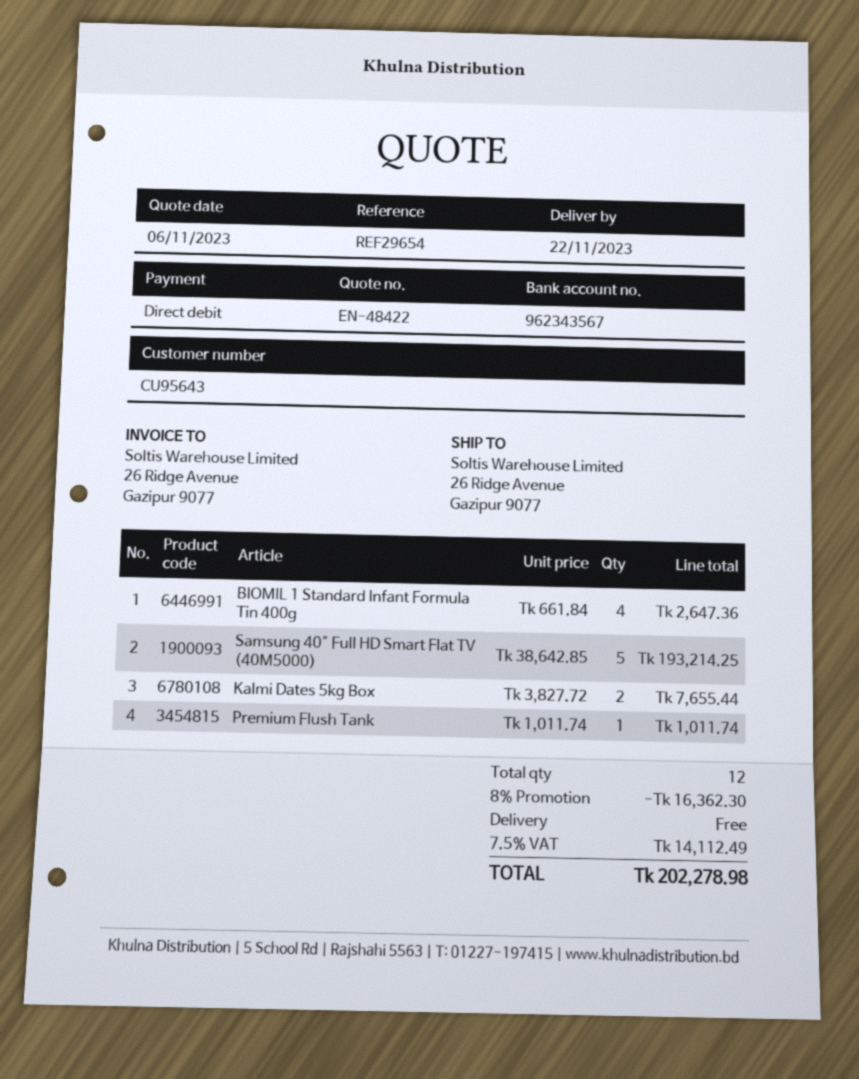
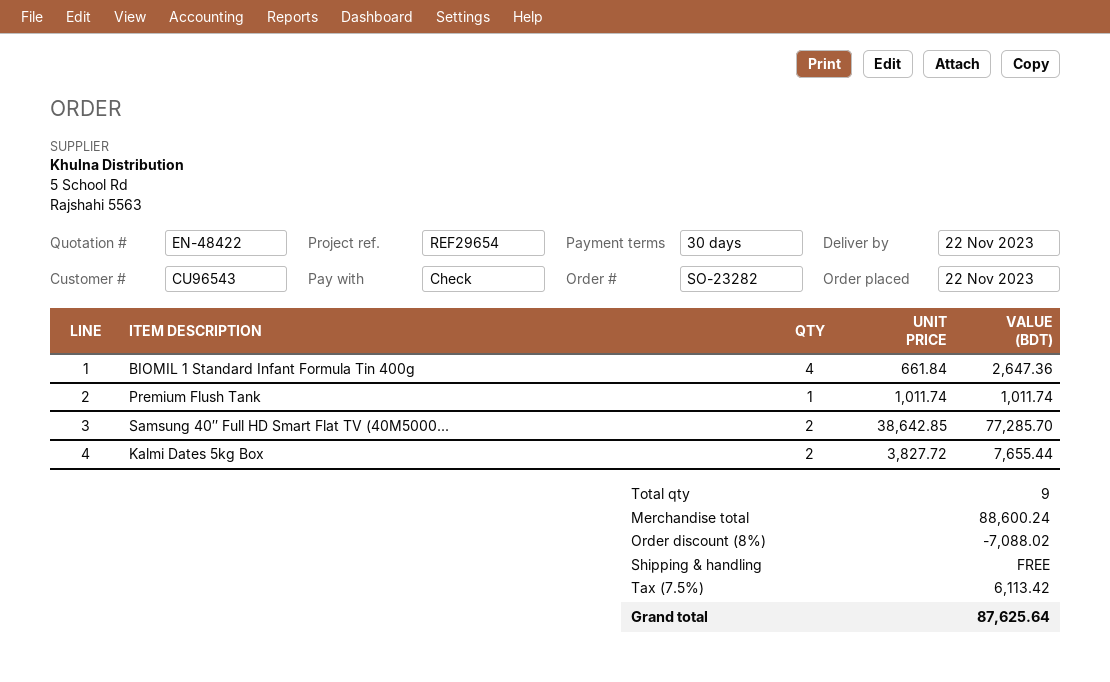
customer number: CU95643 -> CU96543
payment method: direct debit -> cheque
Samsung 40″ Full HD Smart Flat TV (40M5000): 5 x 38642.85 = 193214.25 -> 2 x 38642.85 = 77285.70
total quantity: 12 -> 9
discount: 8% = 16362.30 -> 8% = 7088.02
tax: 7.5% = 14112.49 -> 7.5% = 6113.42
total: 202278.98 -> 87625.64

